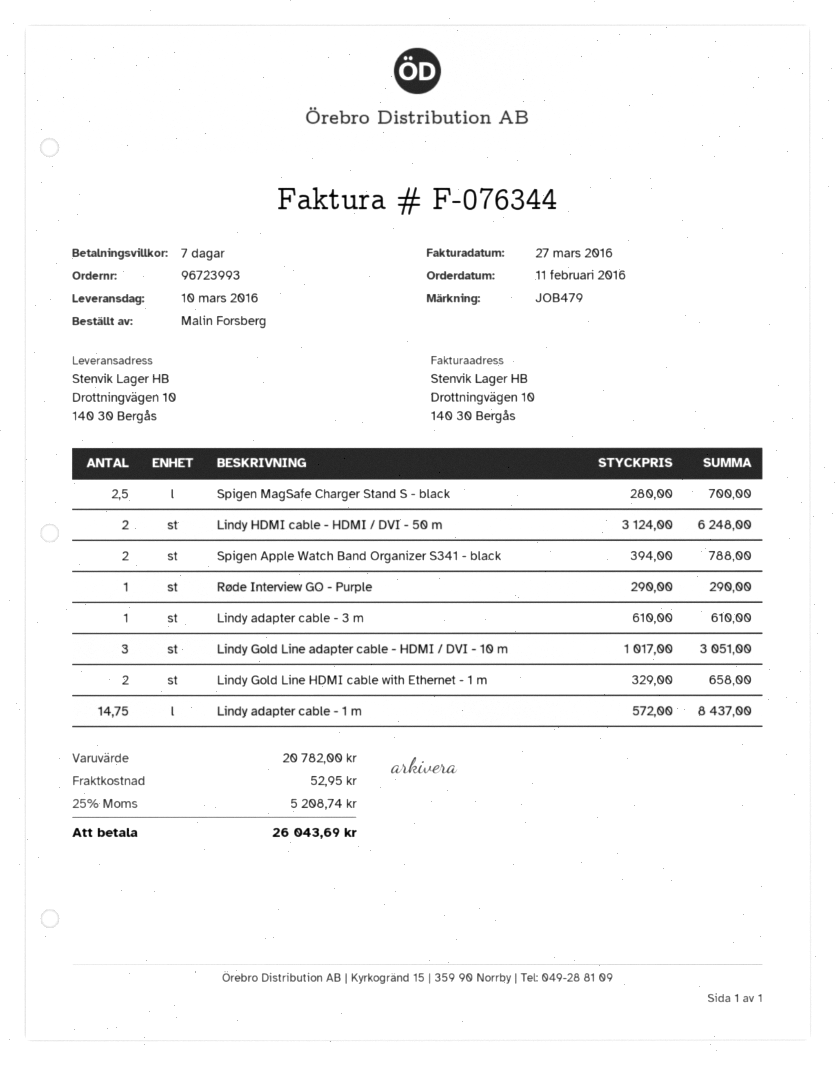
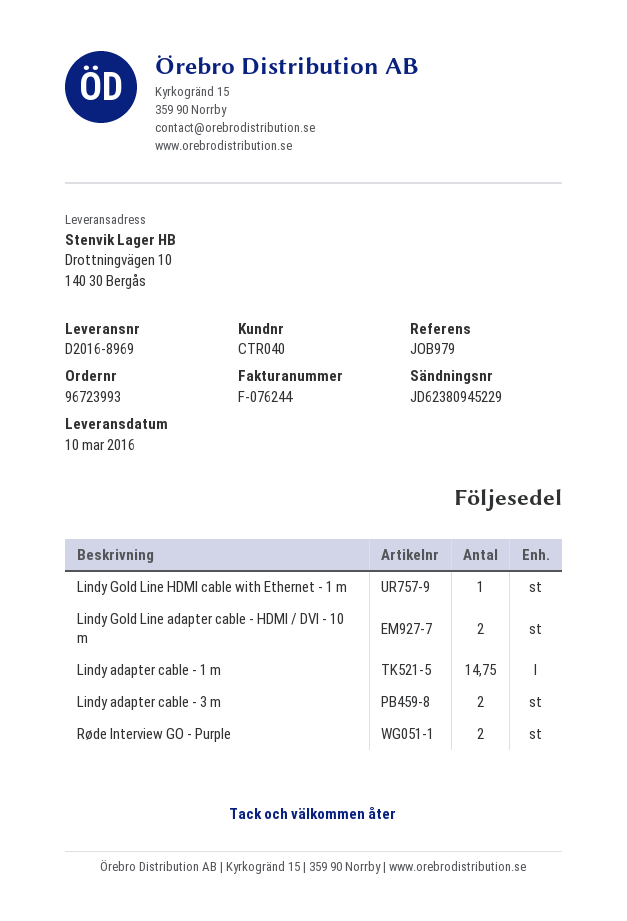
invoice number: F-076344 -> F-076244
reference: JOB479 -> JOB979
Spigen MagSafe Charger Stand S - black: 2.5 -> none
Lindy HDMI cable - HDMI / DVI - 50 m: 2 -> none
Spigen Apple Watch Band Organizer S341 - black: 2 -> none
Røde Interview GO - Purple: 1 -> 2
Lindy adapter cable - 3 m: 1 -> 2
Lindy Gold Line adapter cable - HDMI / DVI - 10 m: 3 -> 2
Lindy Gold Line HDMI cable with Ethernet - 1 m: 2 -> 1

